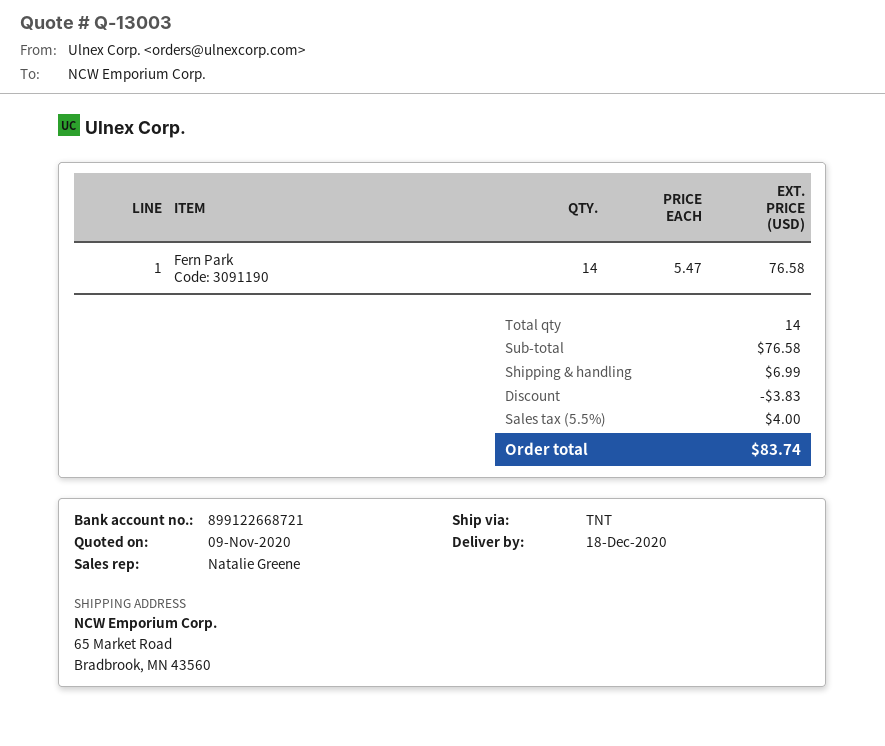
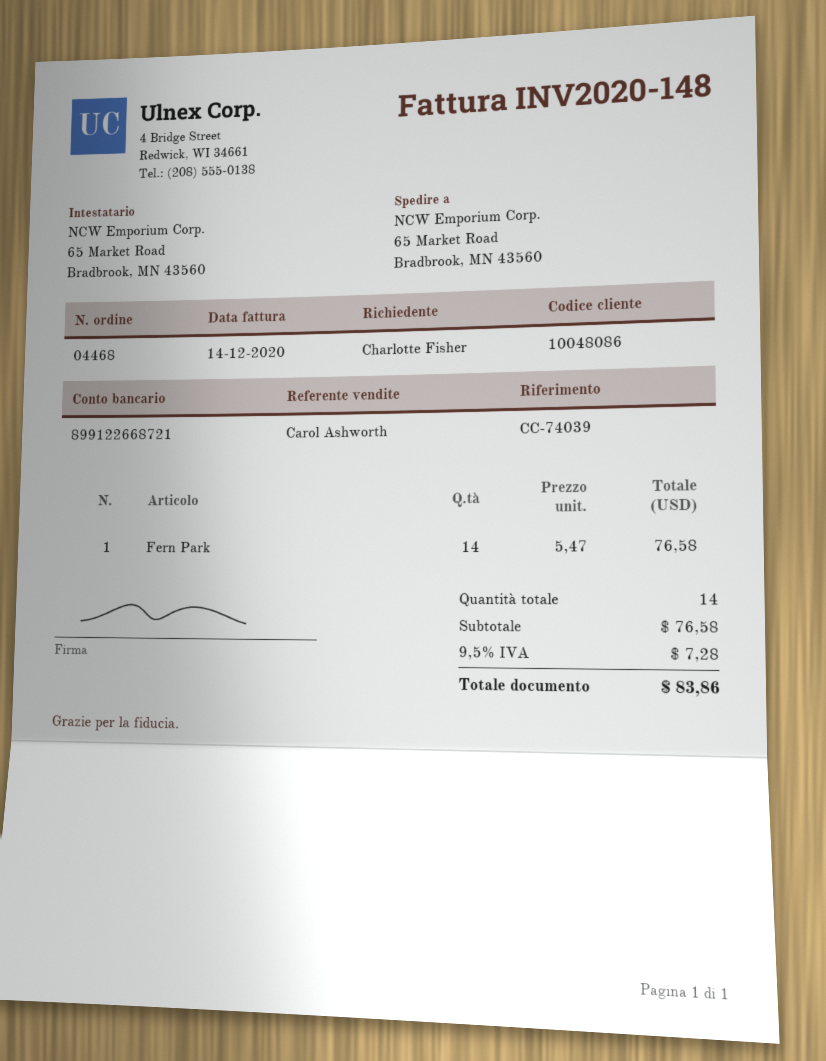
sales rep: Natalie Greene -> Carol Ashworth
discount: 3.83 -> none
shipping: 6.99 -> none
tax: 5.5% = 4.00 -> 9.5% = 7.28
total: 83.74 -> 83.86

